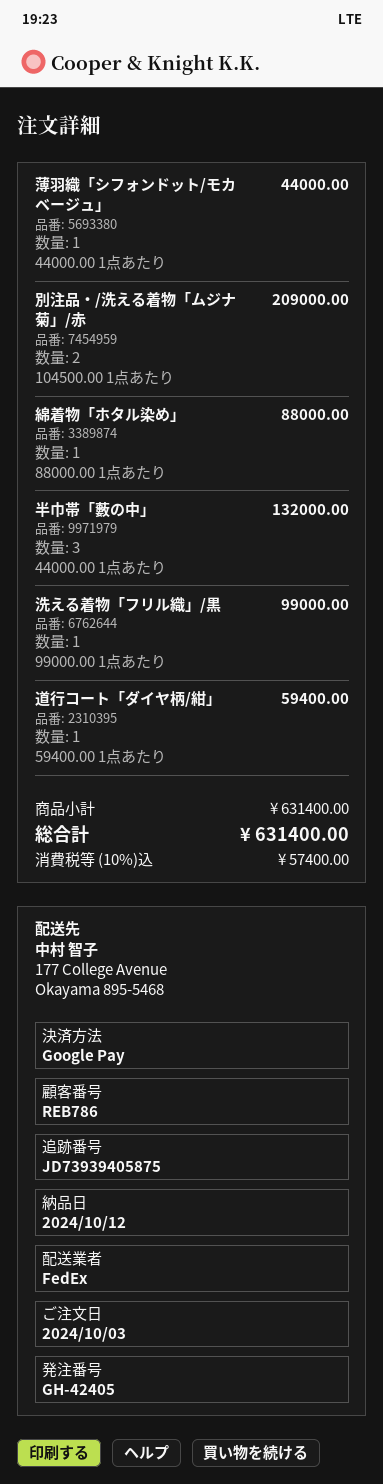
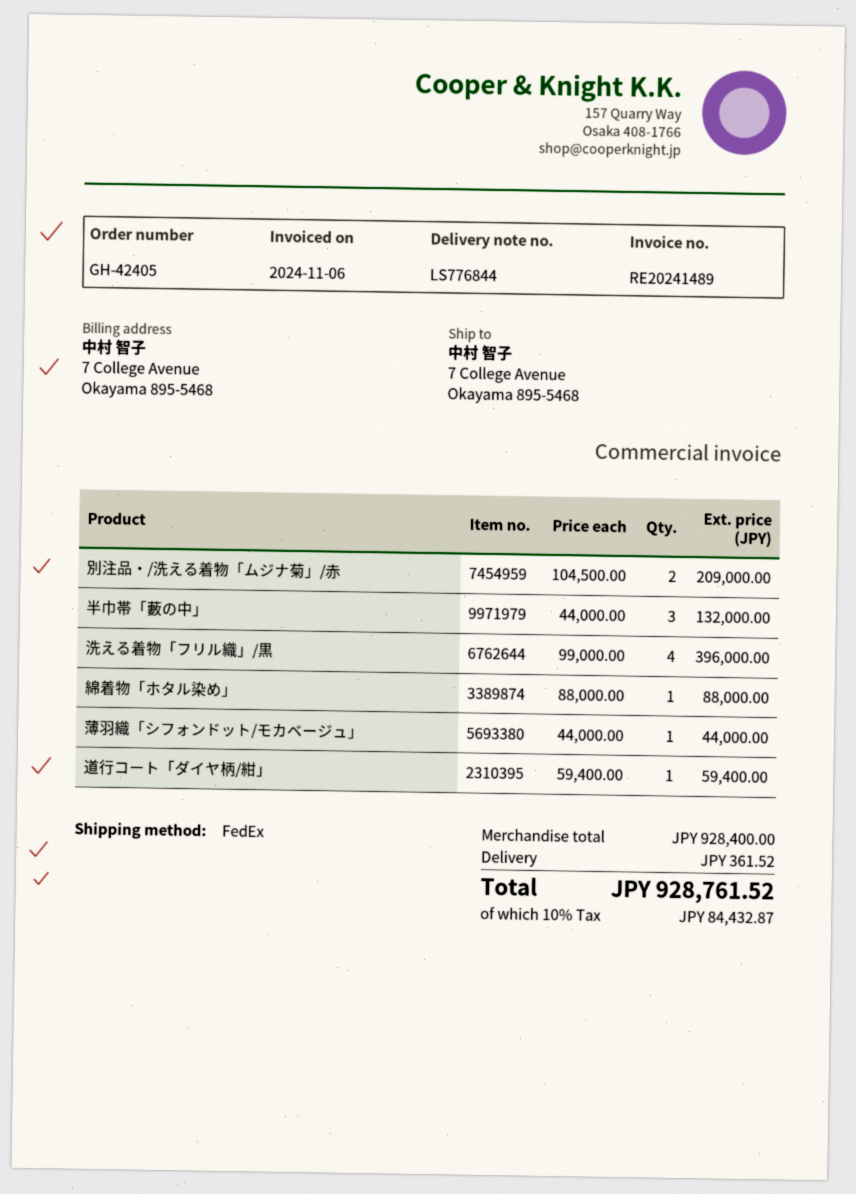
ship to: 177 College Avenue, Okayama 895-5468 -> 7 College Avenue, Okayama 895-5468
洗える着物「フリル織」/黒: 1 x 99000.00 = 99000.00 -> 4 x 99000.00 = 396000.00
subtotal: 631400.00 -> 928400.00
shipping: none -> 361.52
tax: 10% = 57400.00 -> 10% = 84432.87
total: 631400.00 -> 928761.52

